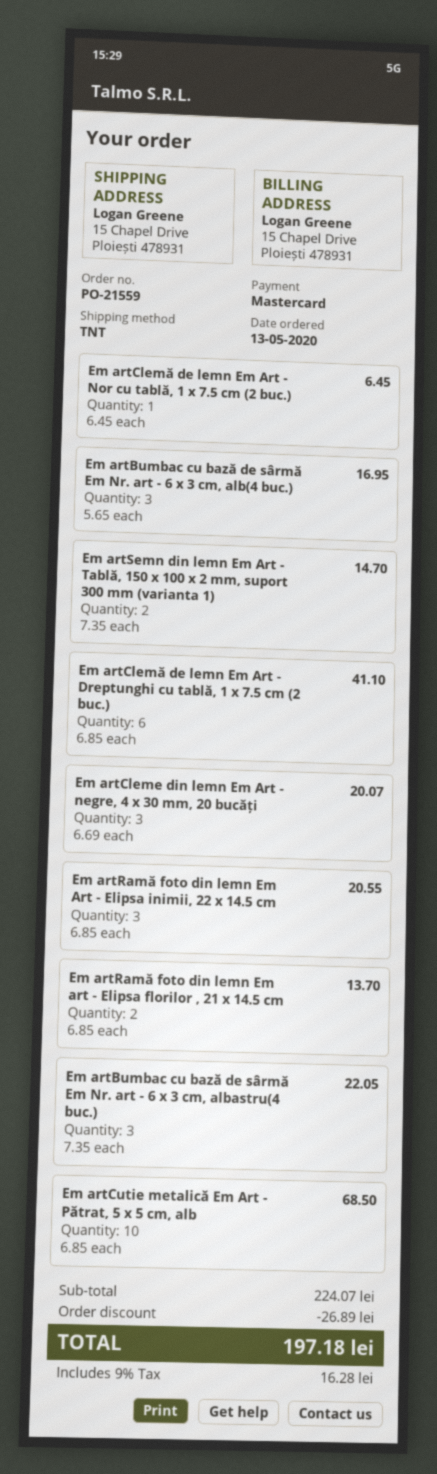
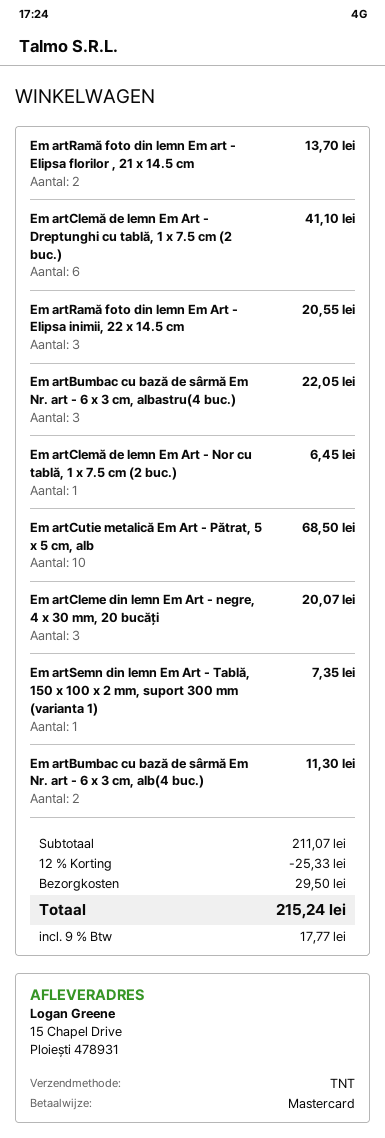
Em artBumbac cu bază de sârmă Em Nr. art - 6 x 3 cm, alb(4 buc.): 3 for 16.95 -> 2 for 11.30
Em artSemn din lemn Em Art - Tablă, 150 x 100 x 2 mm, suport 300 mm (varianta 1): 2 for 14.70 -> 1 for 7.35
subtotal: 224.07 -> 211.07
discount: 26.89 -> 25.33
shipping: none -> 29.50
tax: 9% = 16.28 -> 9% = 17.77
total: 197.18 -> 215.24

